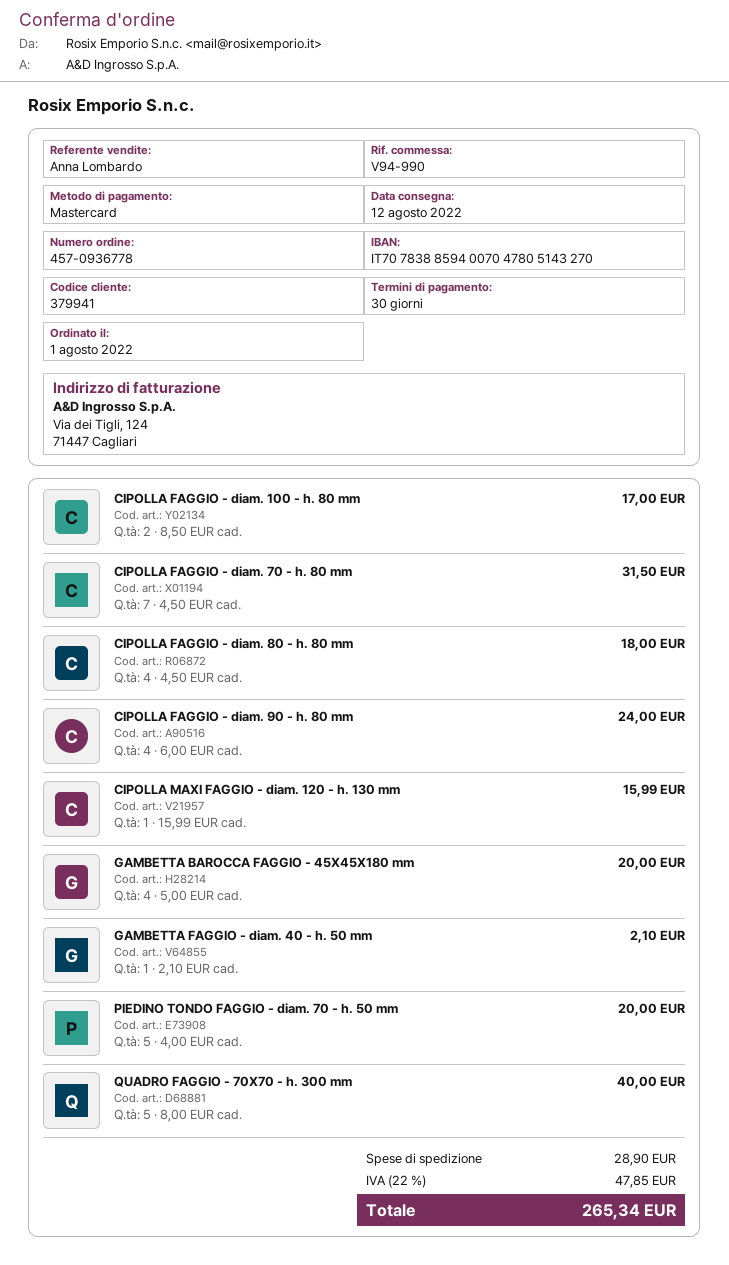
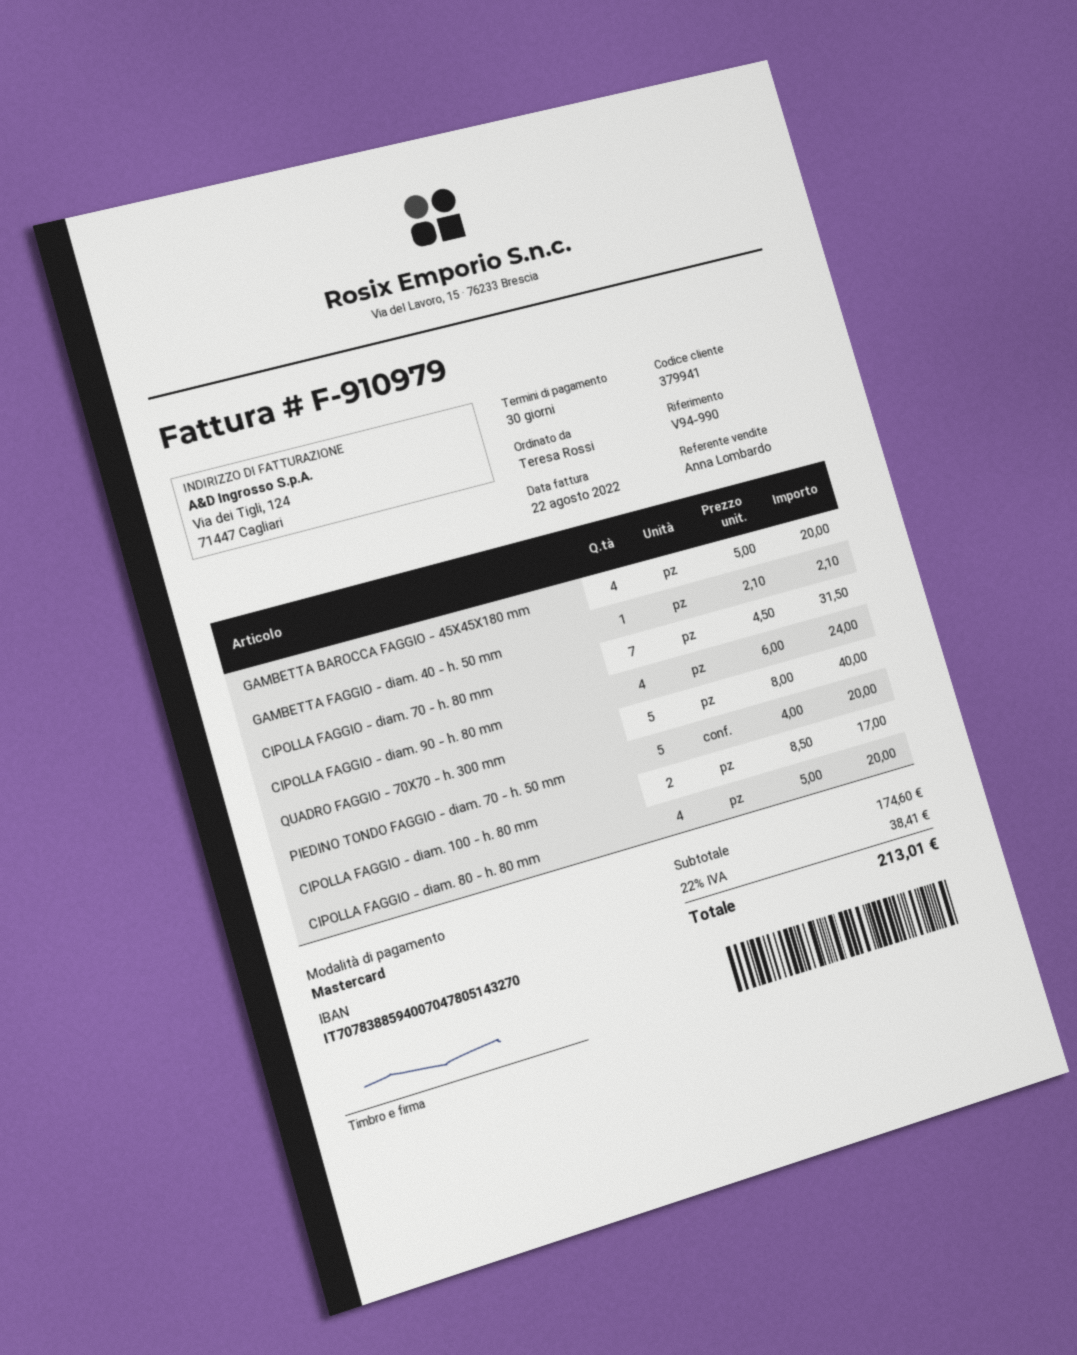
CIPOLLA FAGGIO - diam. 80 - h. 80 mm: 4 x 4.50 = 18.00 -> 4 x 5.00 = 20.00
CIPOLLA MAXI FAGGIO - diam. 120 - h. 130 mm: 1 x 15.99 = 15.99 -> none
shipping: 28.90 -> none
tax: 22% = 47.85 -> 22% = 38.41
total: 265.34 -> 213.01

